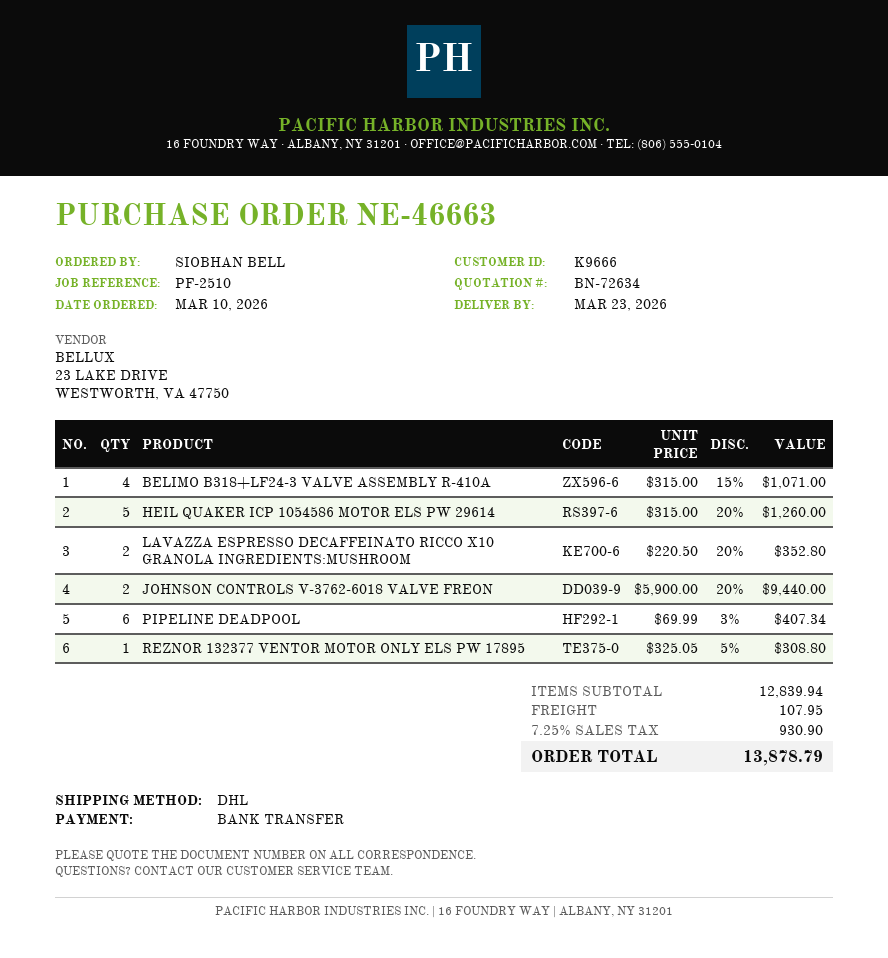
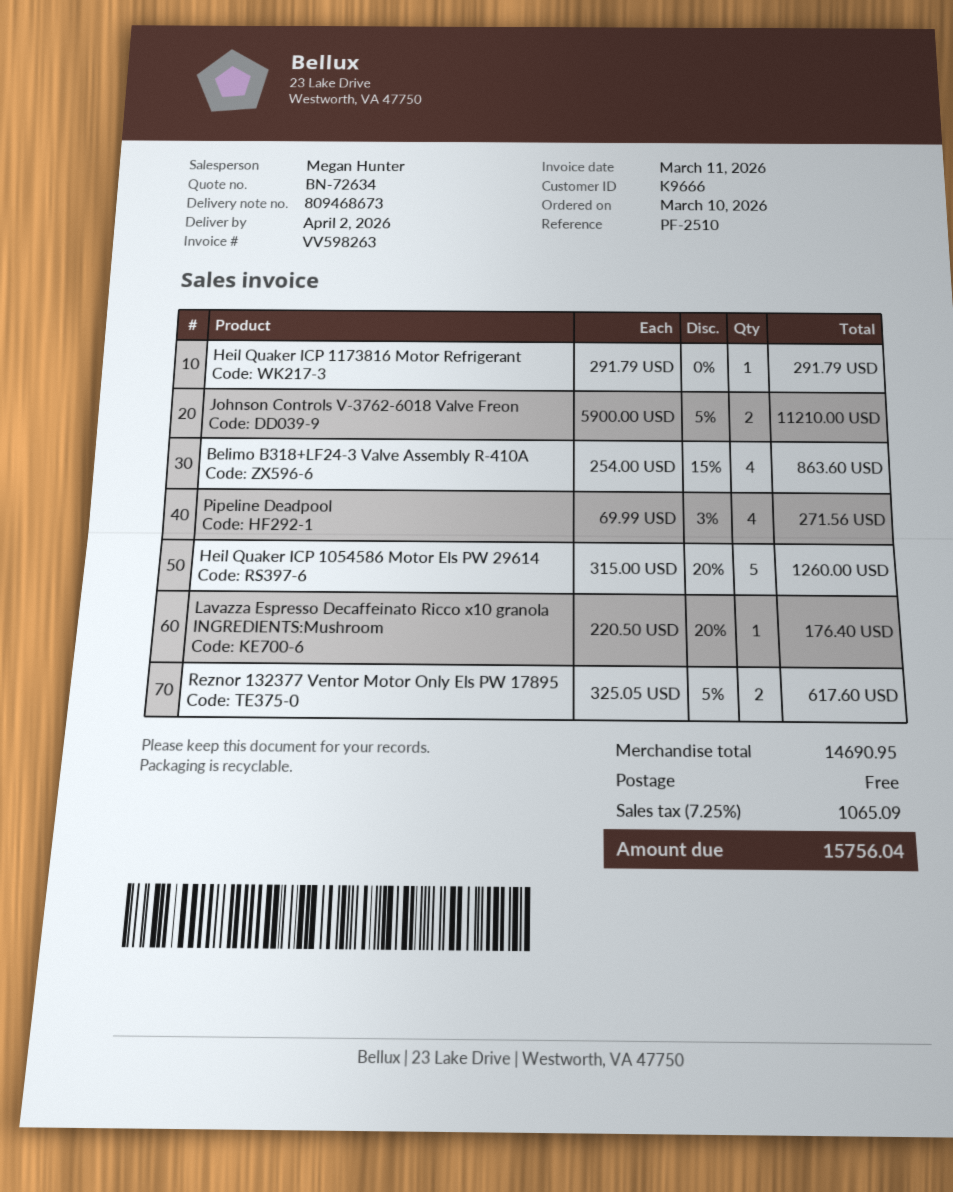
delivery date: 2026-03-23 -> 2026-04-02
BELIMO B318+LF24-3 VALVE ASSEMBLY R-410A: 4 x 315.00 - 15% = 1071.00 -> 4 x 254.00 - 15% = 863.60
LAVAZZA ESPRESSO DECAFFEINATO RICCO X10 GRANOLA INGREDIENTS:MUSHROOM: 2 x 220.50 - 20% = 352.80 -> 1 x 220.50 - 20% = 176.40
JOHNSON CONTROLS V-3762-6018 VALVE FREON: 2 x 5900.00 - 20% = 9440.00 -> 2 x 5900.00 - 5% = 11210.00
PIPELINE DEADPOOL: 6 x 69.99 - 3% = 407.34 -> 4 x 69.99 - 3% = 271.56
REZNOR 132377 VENTOR MOTOR ONLY ELS PW 17895: 1 x 325.05 - 5% = 308.80 -> 2 x 325.05 - 5% = 617.60
Heil Quaker ICP 1173816 Motor Refrigerant: none -> 1 x 291.79 = 291.79
subtotal: 12839.94 -> 14690.95
shipping: 107.95 -> 0.00
tax: 7.25% = 930.90 -> 7.25% = 1065.09
total: 13878.79 -> 15756.04

